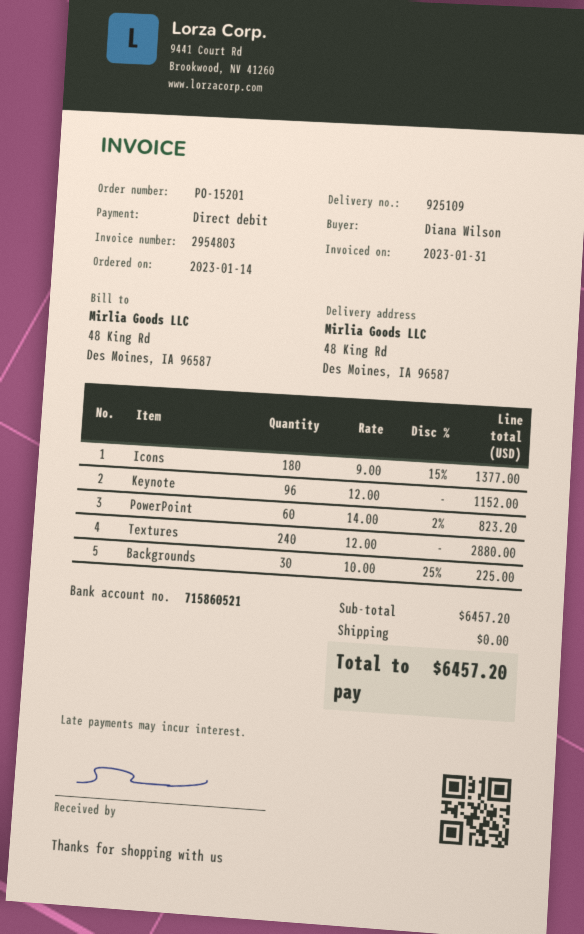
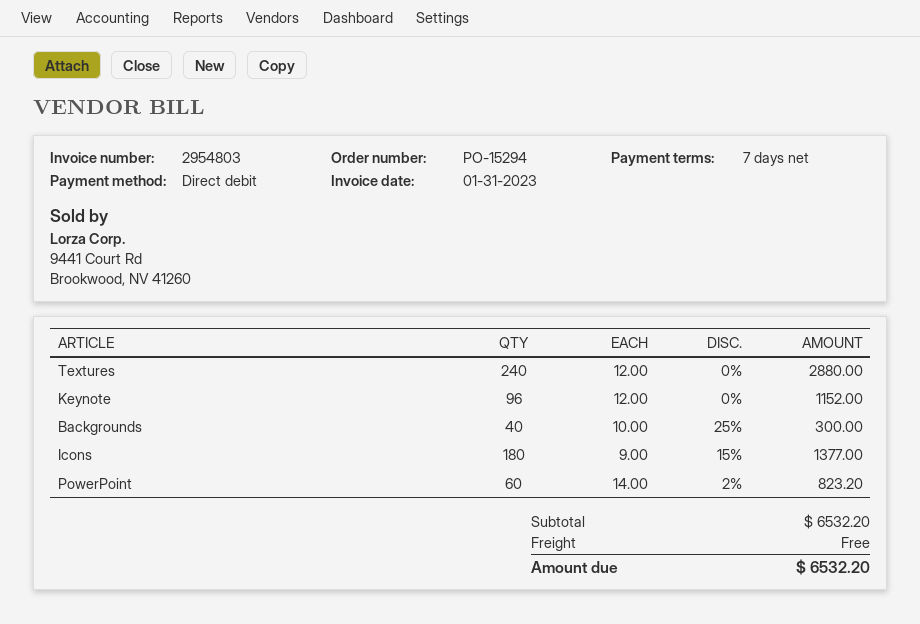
order number: PO-15201 -> PO-15294
Backgrounds: 30 x 10.00 - 25% = 225.00 -> 40 x 10.00 - 25% = 300.00
subtotal: 6457.20 -> 6532.20
total: 6457.20 -> 6532.20

